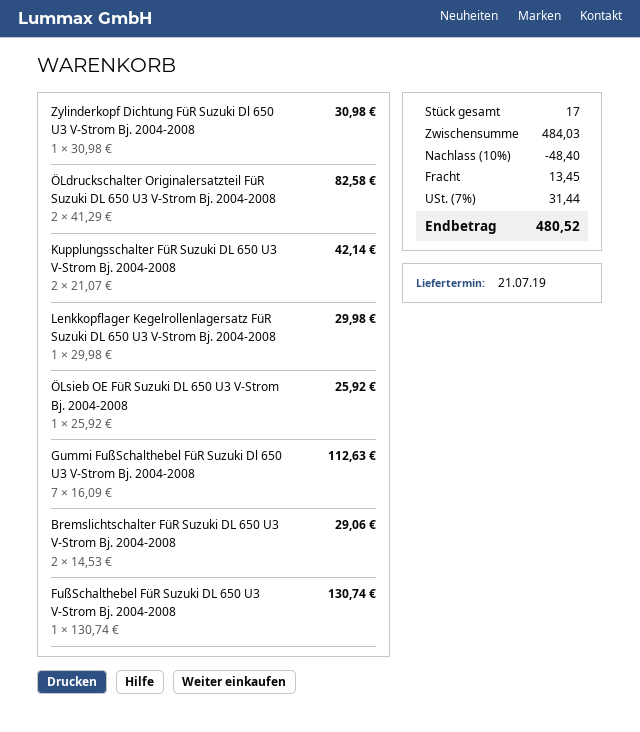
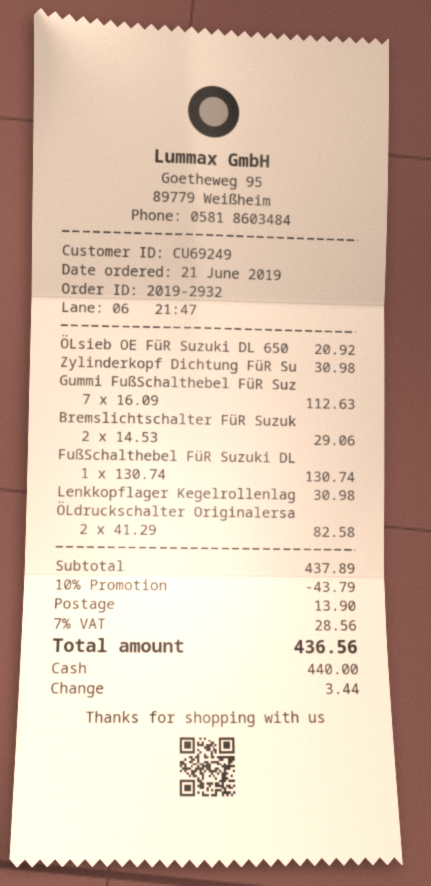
Kupplungsschalter FüR Suzuki DL 650 U3 V-Strom Bj. 2004-2008: 2 x 21.07 = 42.14 -> none
Lenkkopflager Kegelrollenlagersatz FüR Suzuki DL 650 U3 V-Strom Bj. 2004-2008: 1 x 29.98 = 29.98 -> 1 x 30.98 = 30.98
ÖLsieb OE FüR Suzuki DL 650 U3 V-Strom Bj. 2004-2008: 1 x 25.92 = 25.92 -> 1 x 20.92 = 20.92
subtotal: 484.03 -> 437.89
discount: 10% = 48.40 -> 10% = 43.79
shipping: 13.45 -> 13.90
tax: 7% = 31.44 -> 7% = 28.56
total: 480.52 -> 436.56

